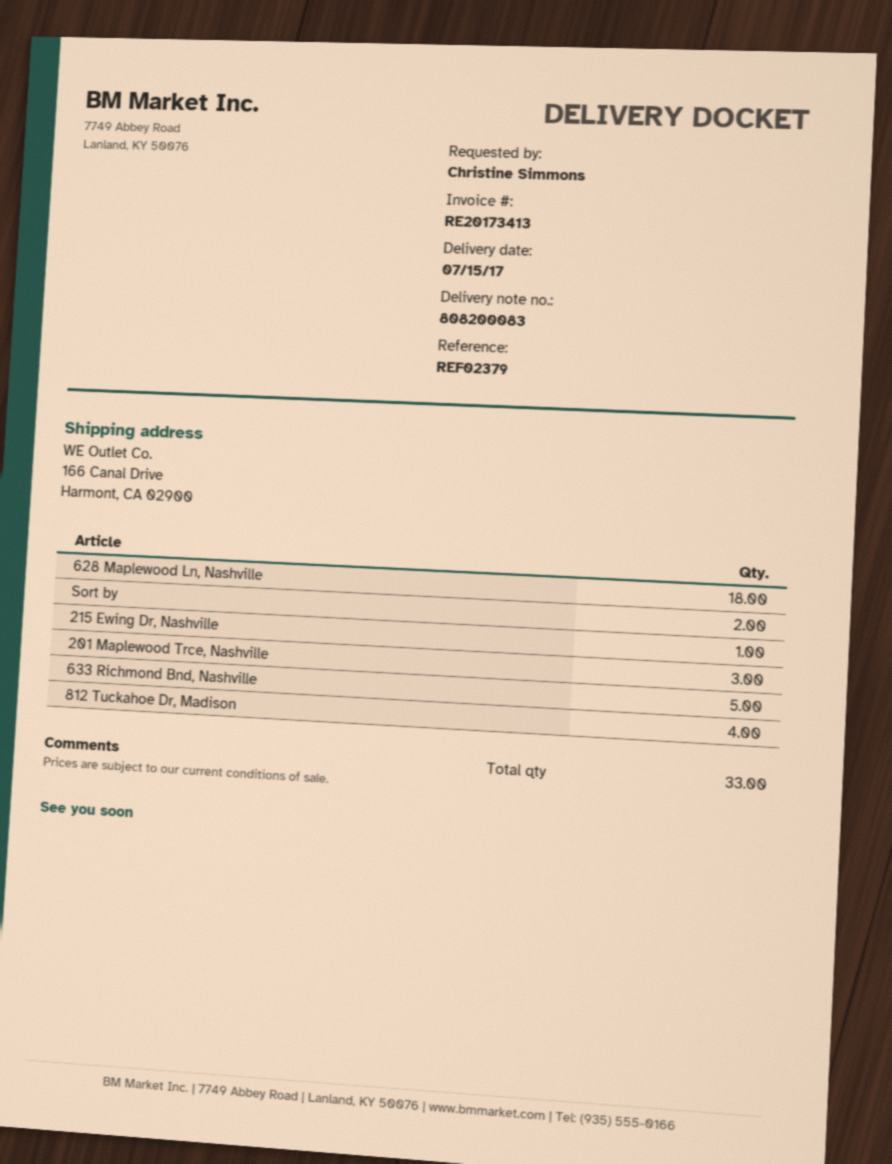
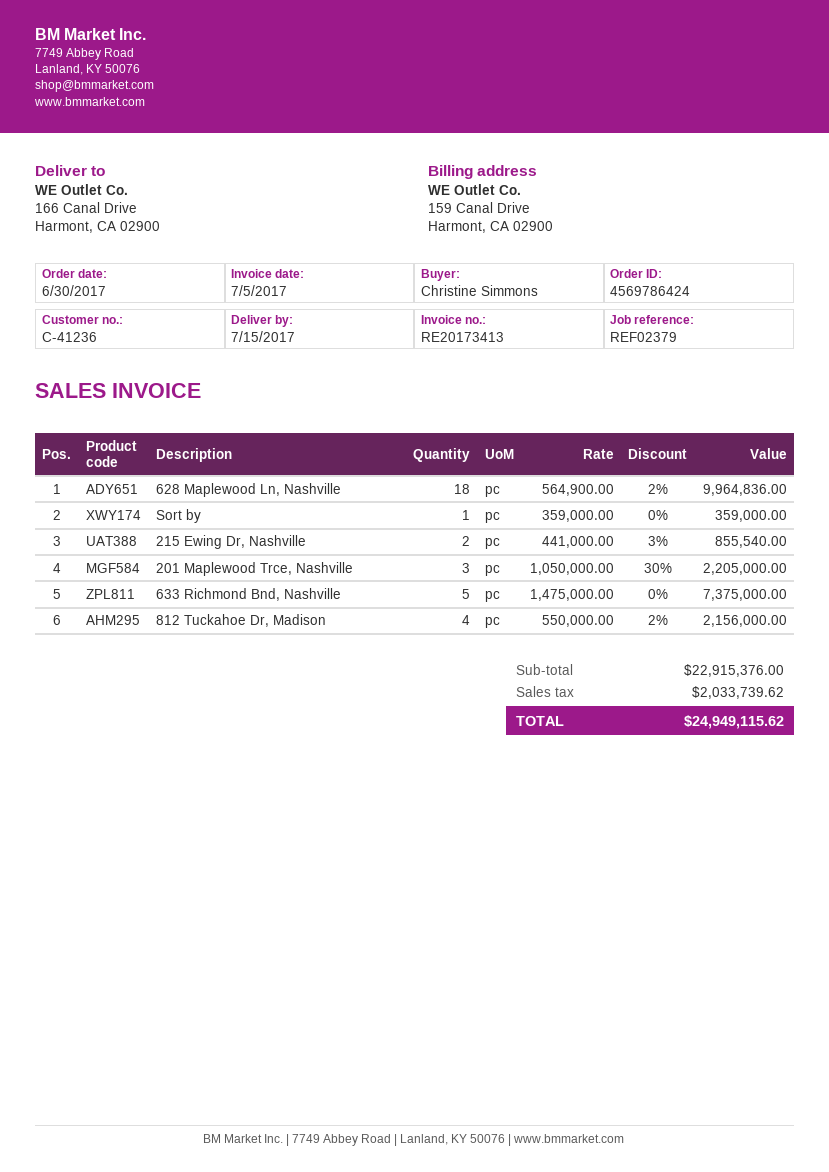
Sort by: 2 -> 1
215 Ewing Dr, Nashville: 1 -> 2

